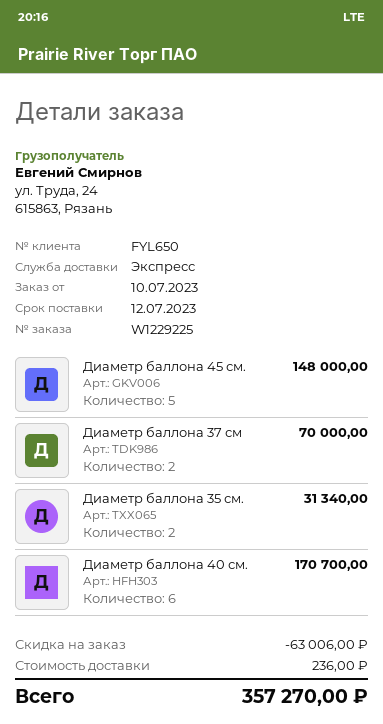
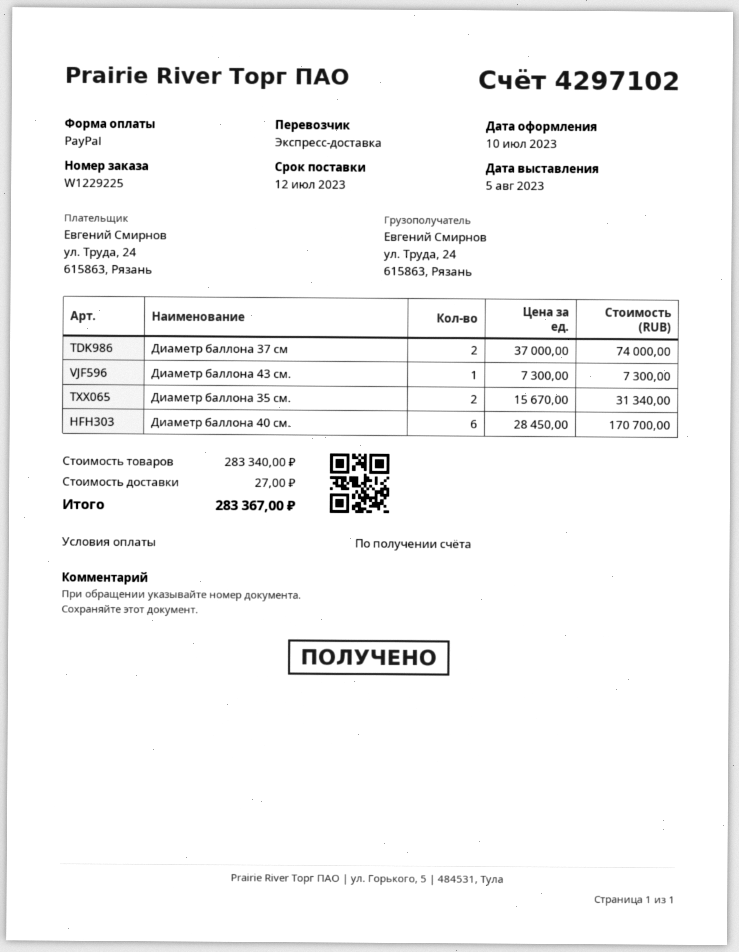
Диаметр баллона 45 см.: 5 for 148000.00 -> none
Диаметр баллона 37 см: 2 for 70000.00 -> 2 for 74000.00
Диаметр баллона 43 см.: none -> 1 for 7300.00
discount: 63006.00 -> none
shipping: 236.00 -> 27.00
total: 357270.00 -> 283367.00

